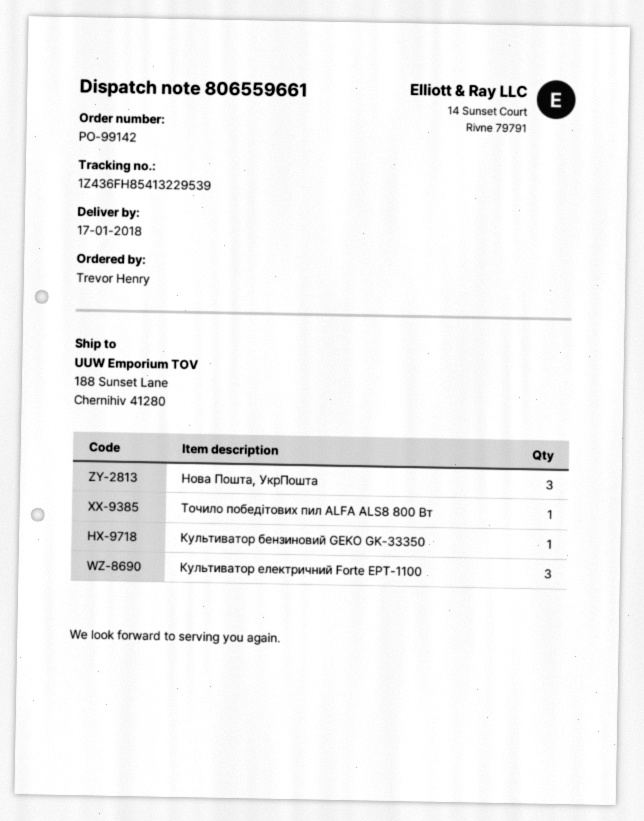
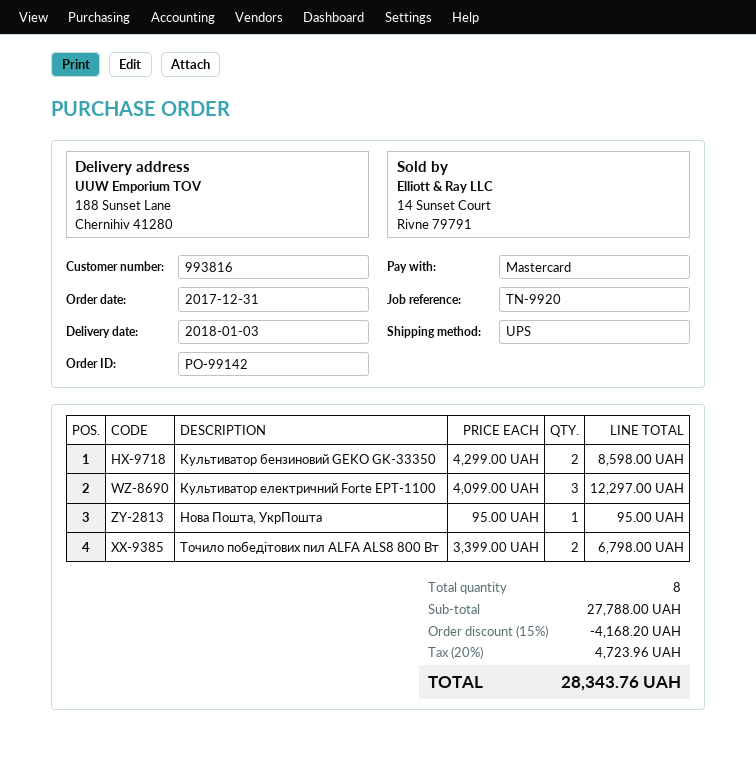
delivery date: 2018-01-17 -> 2018-01-03
Нова Пошта, УкрПошта: 3 -> 1
Точило победітових пил ALFA ALS8 800 Вт: 1 -> 2
Культиватор бензиновий GEKO GK-33350: 1 -> 2

